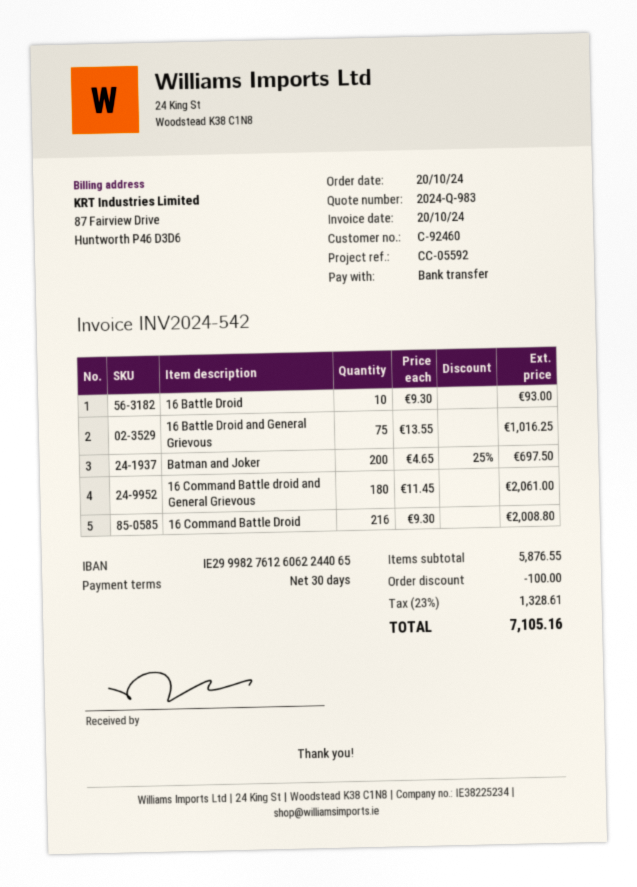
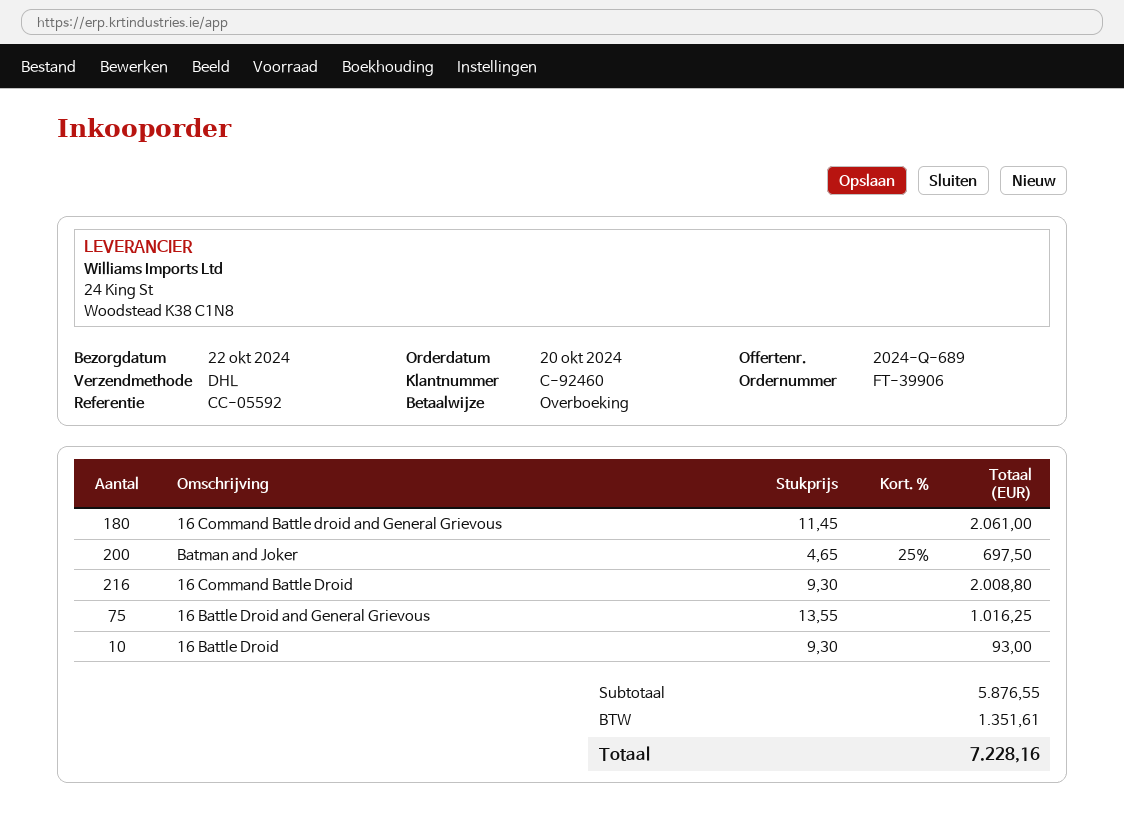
quote number: 2024-Q-983 -> 2024-Q-689
discount: 100.00 -> none
tax: 1328.61 -> 1351.61
total: 7105.16 -> 7228.16

